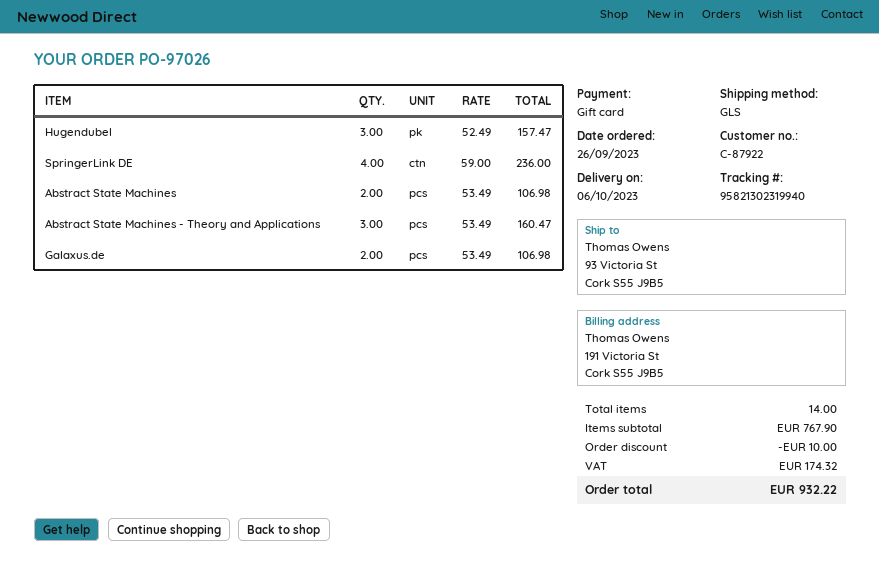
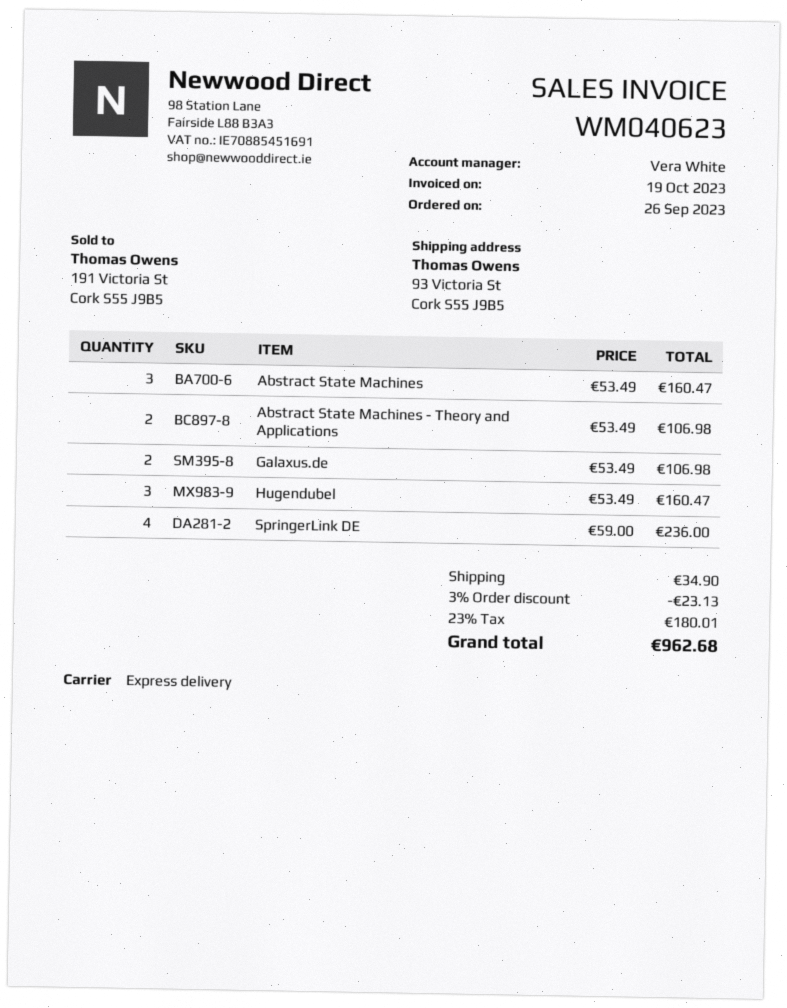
shipping method: GLS -> express
Hugendubel: 3 x 52.49 = 157.47 -> 3 x 53.49 = 160.47
Abstract State Machines: 2 x 53.49 = 106.98 -> 3 x 53.49 = 160.47
Abstract State Machines - Theory and Applications: 3 x 53.49 = 160.47 -> 2 x 53.49 = 106.98
discount: 10.00 -> 23.13
shipping: none -> 34.90
tax: 174.32 -> 180.01
total: 932.22 -> 962.68

